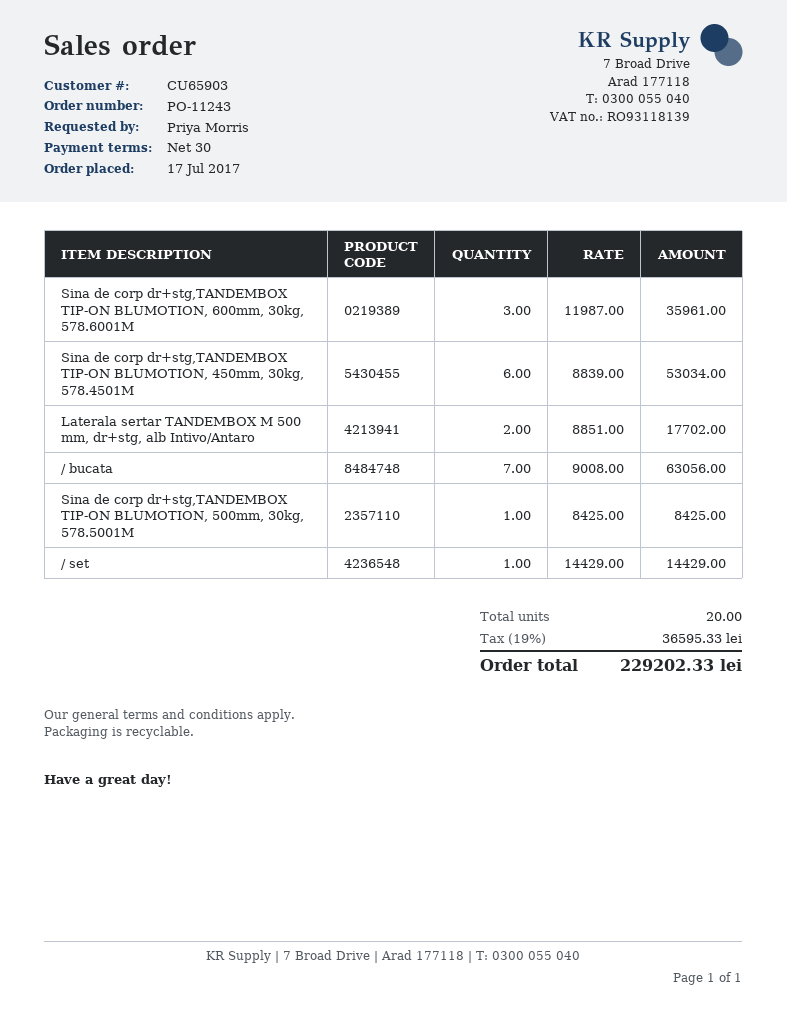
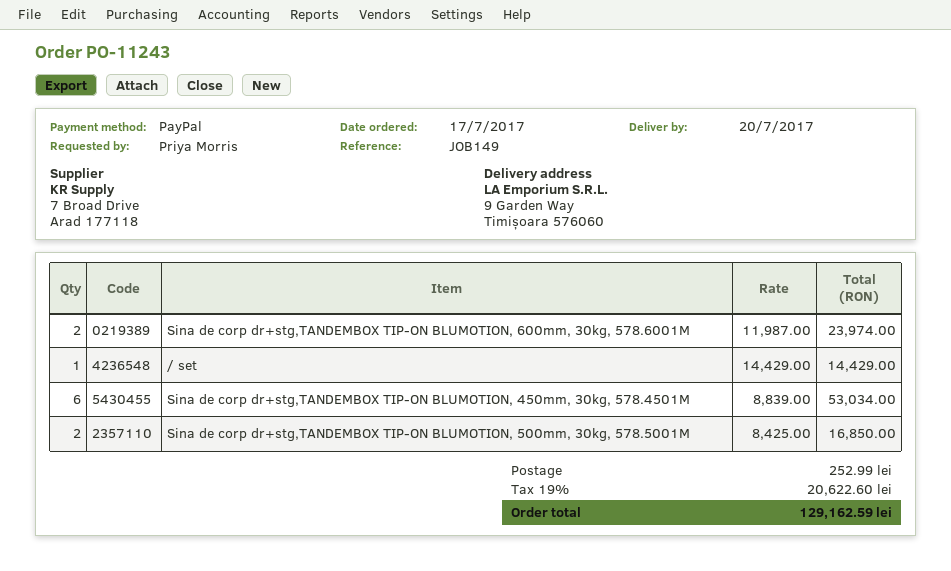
Sina de corp dr+stg,TANDEMBOX TIP-ON BLUMOTION, 600mm, 30kg, 578.6001M: 3 x 11987.00 = 35961.00 -> 2 x 11987.00 = 23974.00
Laterala sertar TANDEMBOX M 500 mm, dr+stg, alb Intivo/Antaro: 2 x 8851.00 = 17702.00 -> none
/ bucata: 7 x 9008.00 = 63056.00 -> none
Sina de corp dr+stg,TANDEMBOX TIP-ON BLUMOTION, 500mm, 30kg, 578.5001M: 1 x 8425.00 = 8425.00 -> 2 x 8425.00 = 16850.00
shipping: none -> 252.99
tax: 19% = 36595.33 -> 19% = 20622.60
total: 229202.33 -> 129162.59

